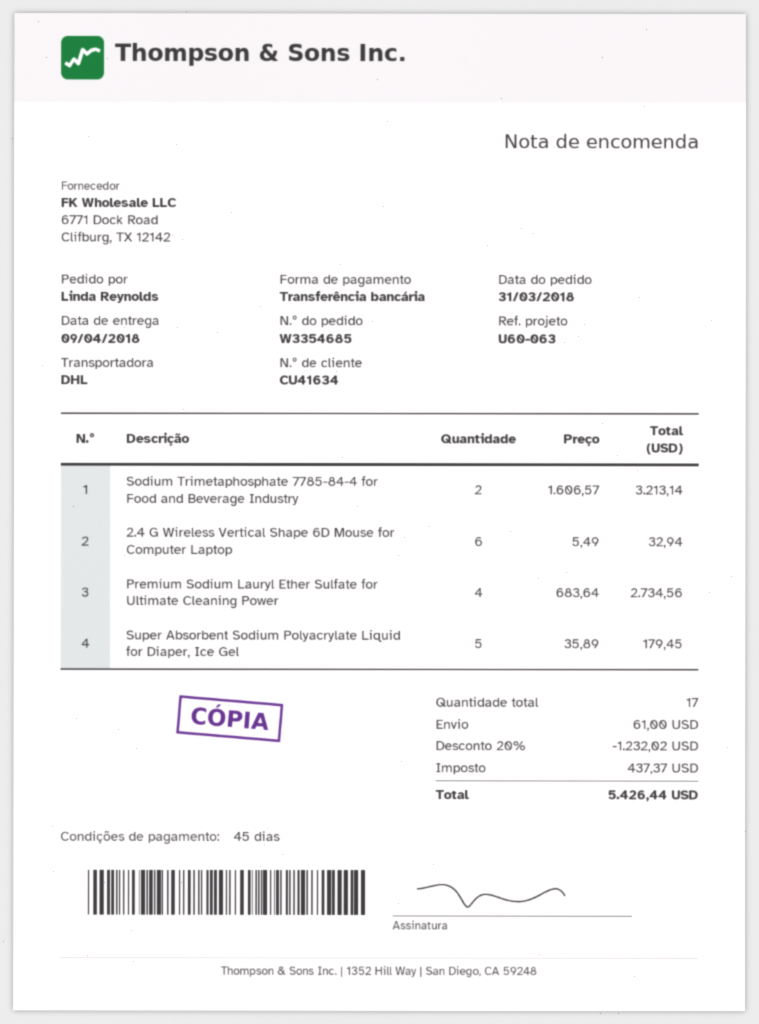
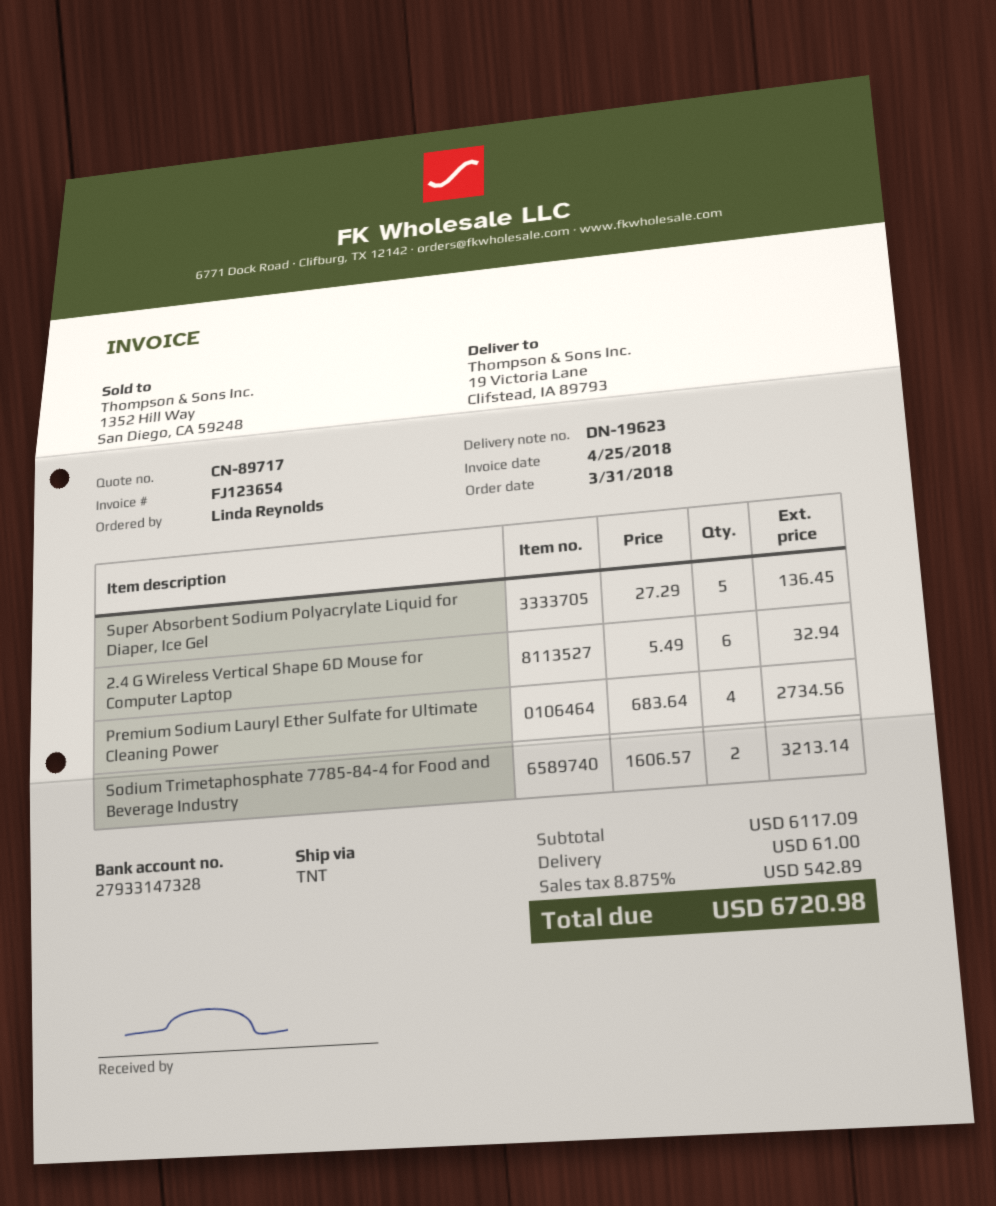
shipping method: DHL -> TNT
Super Absorbent Sodium Polyacrylate Liquid for Diaper, Ice Gel: 5 x 35.89 = 179.45 -> 5 x 27.29 = 136.45
discount: 20% = 1232.02 -> none
tax: 437.37 -> 542.89
total: 5426.44 -> 6720.98

